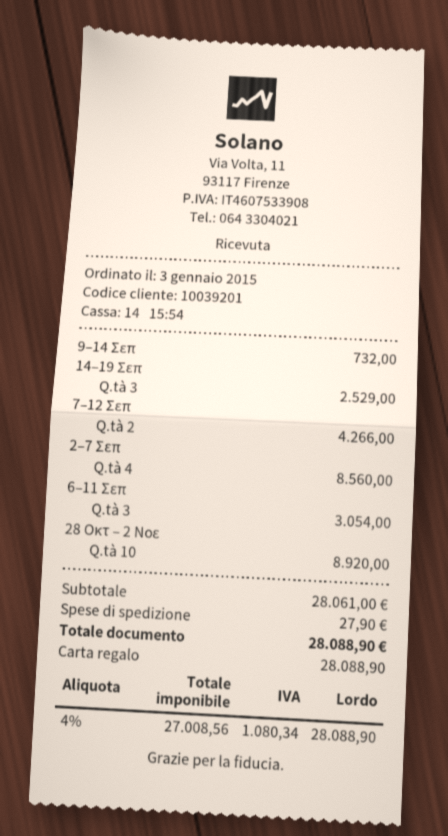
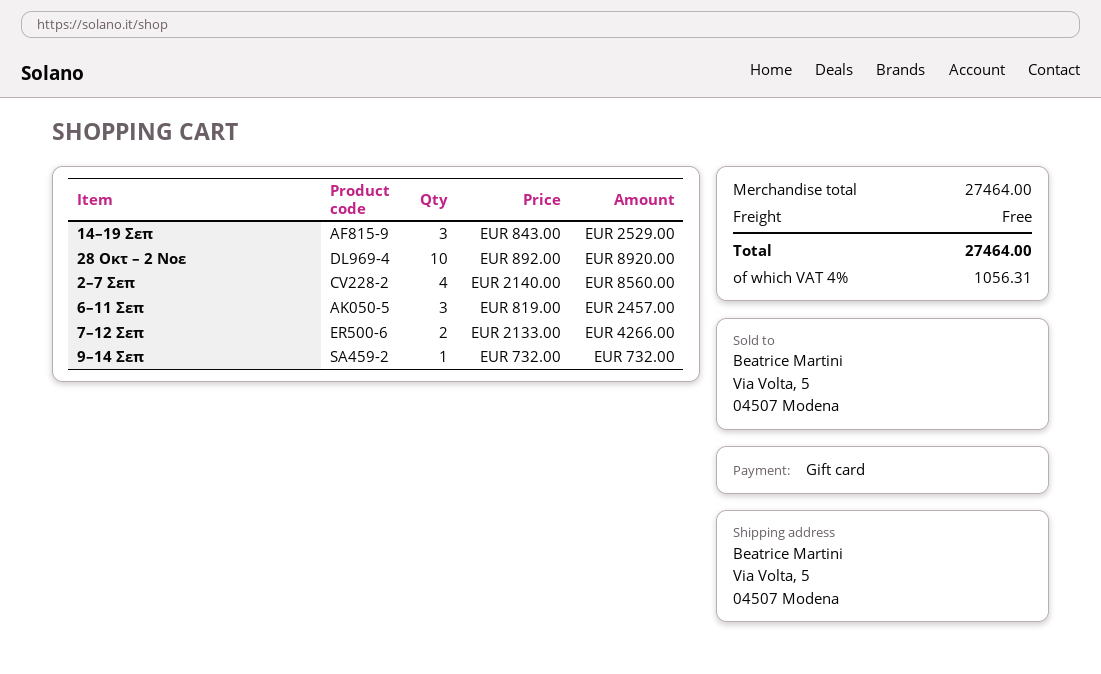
6–11 Σεπ: 3 for 3054.00 -> 3 for 2457.00
subtotal: 28061.00 -> 27464.00
shipping: 27.90 -> 0.00
tax: 4% = 1080.34 -> 4% = 1056.31
total: 28088.90 -> 27464.00

